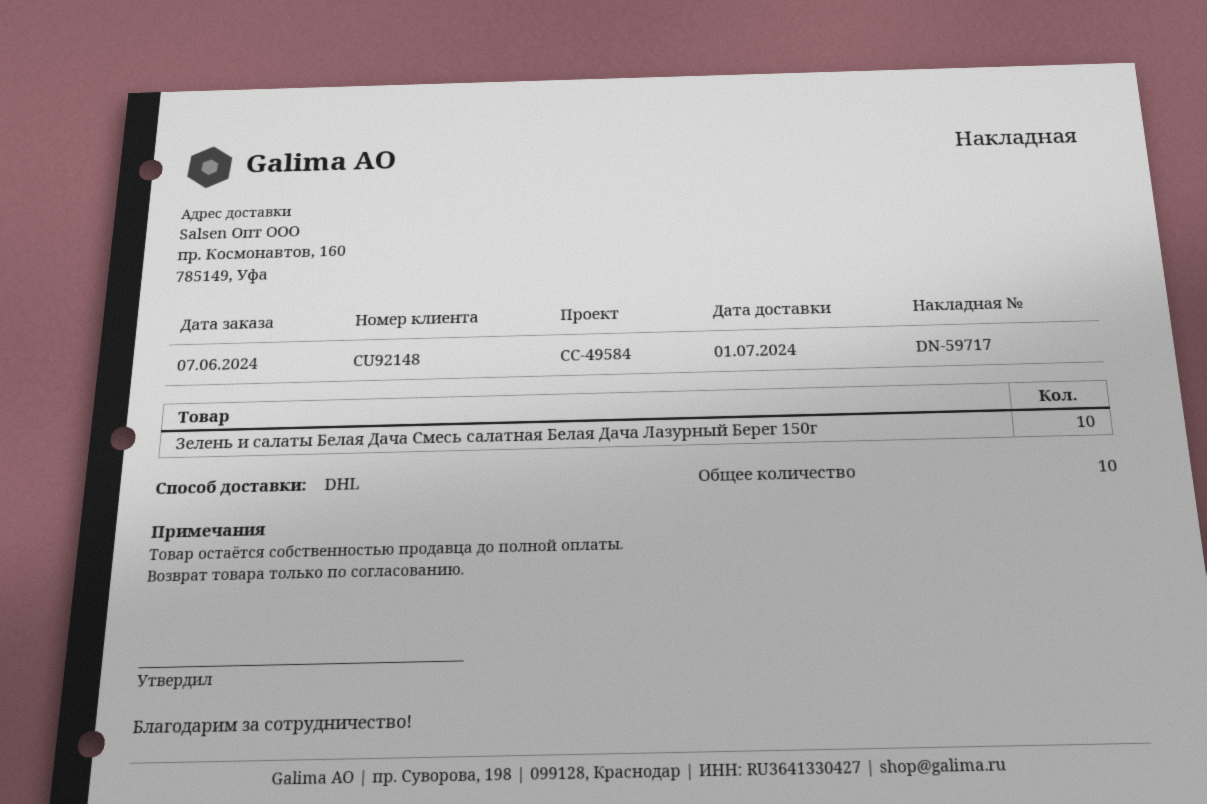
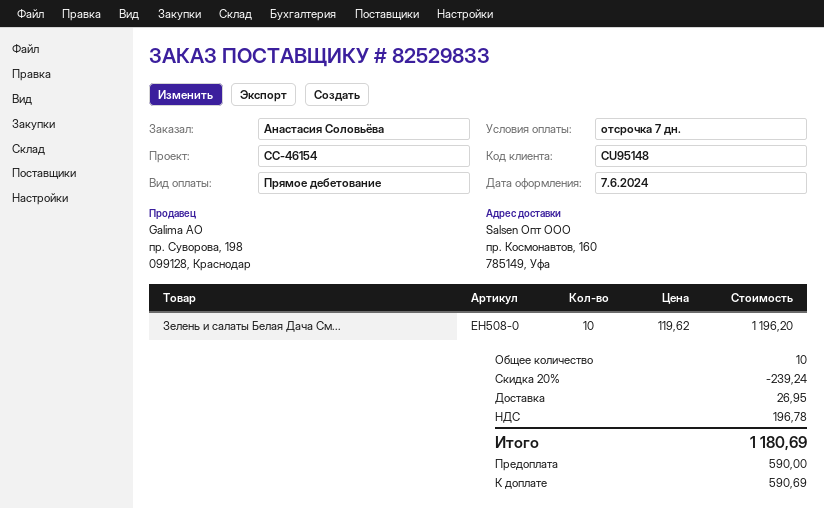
customer number: CU92148 -> CU95148
reference: CC-49584 -> CC-46154

